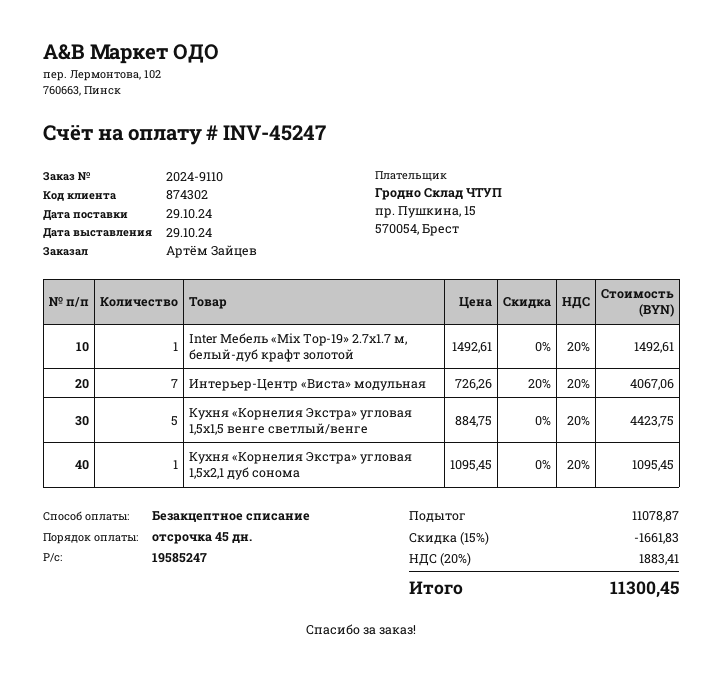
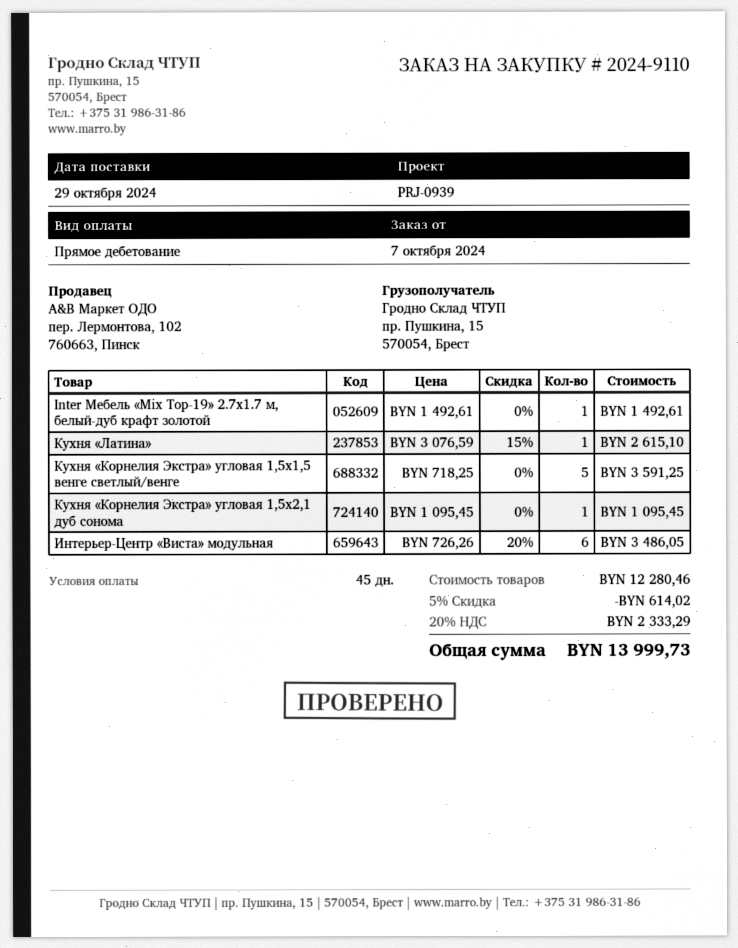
Интерьер-Центр «Виста» модульная: 7 x 726.26 - 20% = 4067.06 -> 6 x 726.26 - 20% = 3486.05
Кухня «Корнелия Экстра» угловая 1,5x1,5 венге светлый/венге: 5 x 884.75 = 4423.75 -> 5 x 718.25 = 3591.25
Кухня «Латина»: none -> 1 x 3076.59 - 15% = 2615.10
subtotal: 11078.87 -> 12280.46
discount: 15% = 1661.83 -> 5% = 614.02
tax: 20% = 1883.41 -> 20% = 2333.29
total: 11300.45 -> 13999.73

